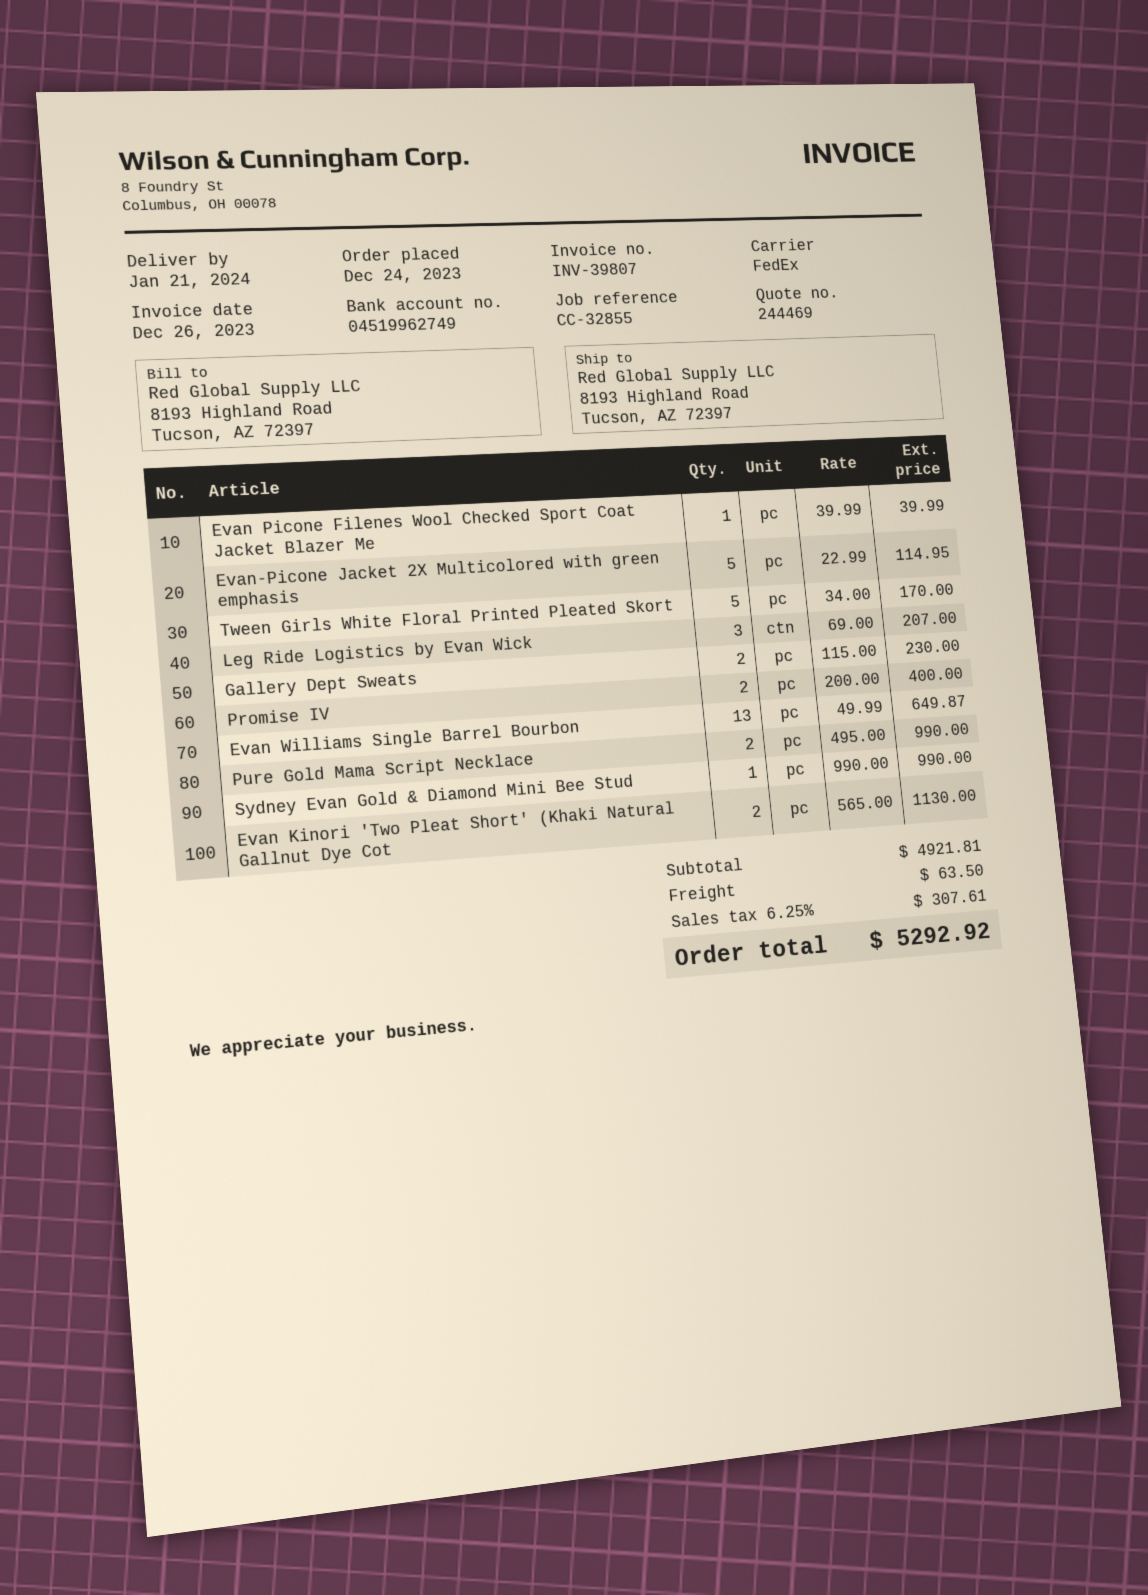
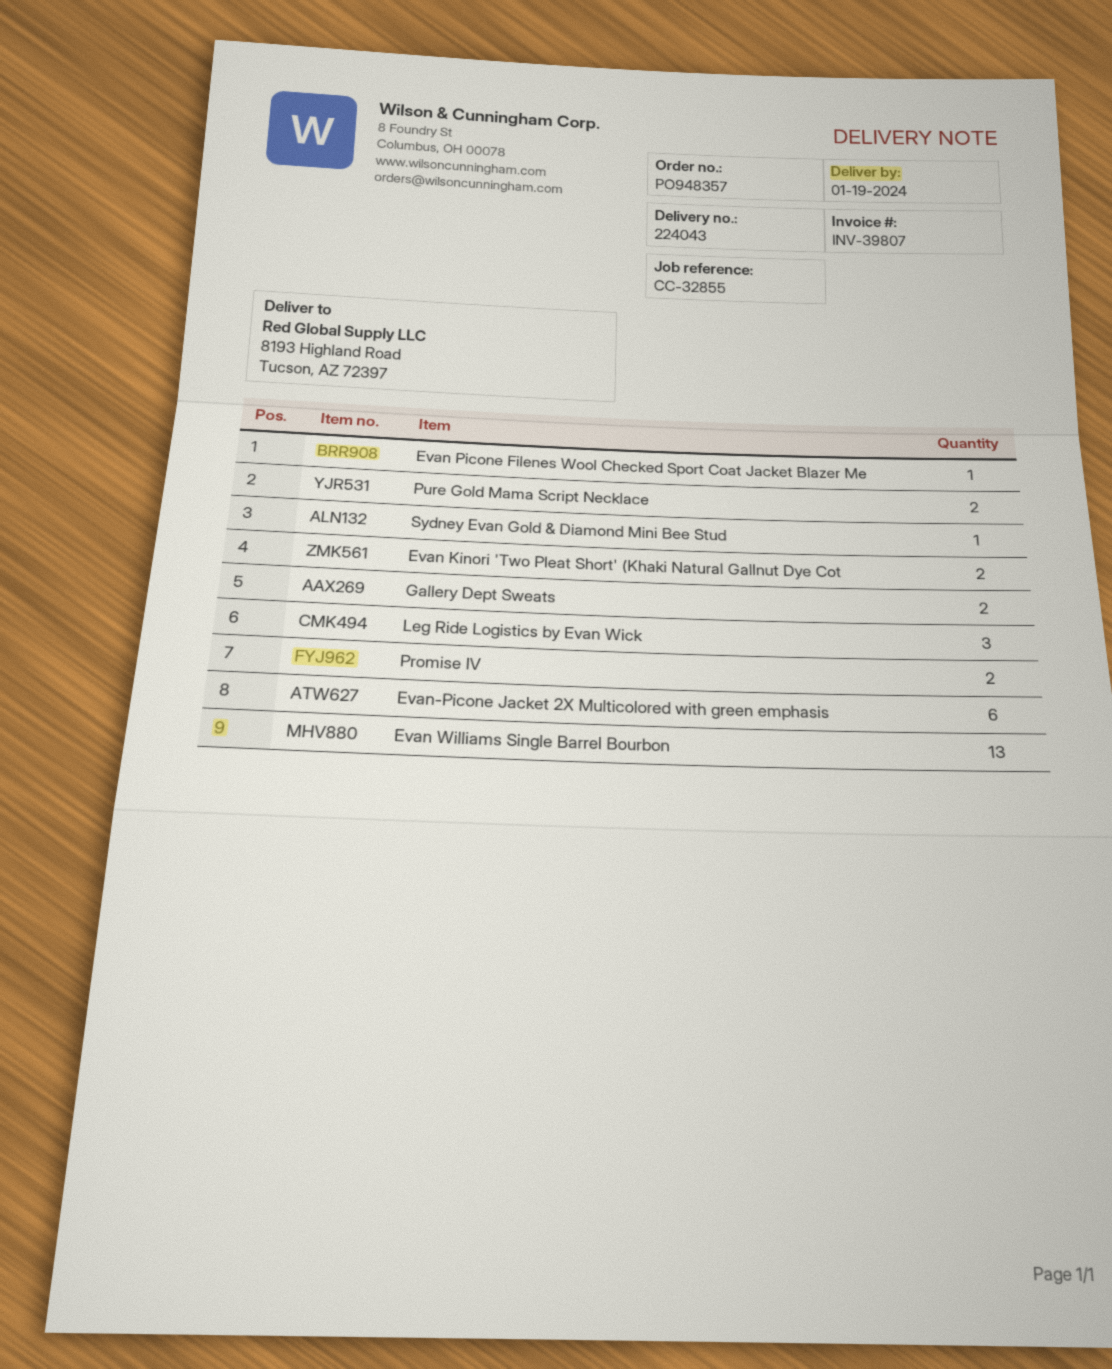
delivery date: 2024-01-21 -> 2024-01-19
Evan-Picone Jacket 2X Multicolored with green emphasis: 5 -> 6
Tween Girls White Floral Printed Pleated Skort: 5 -> none

